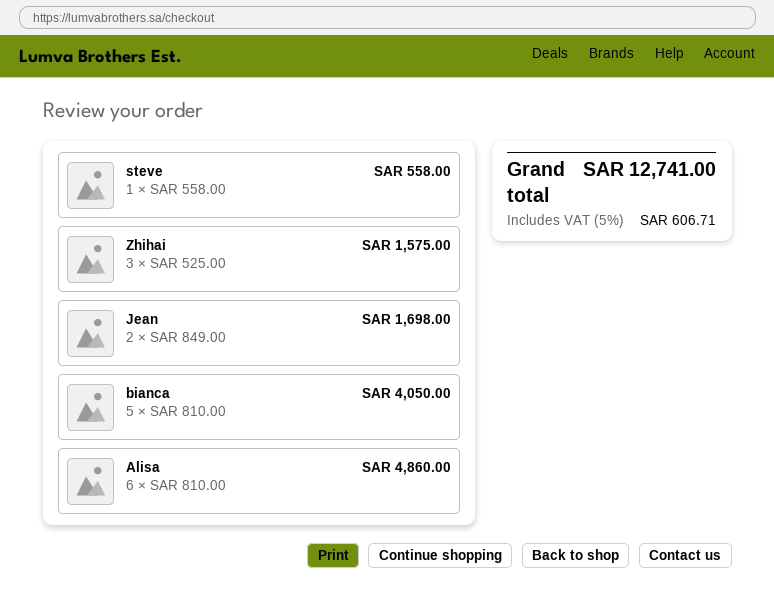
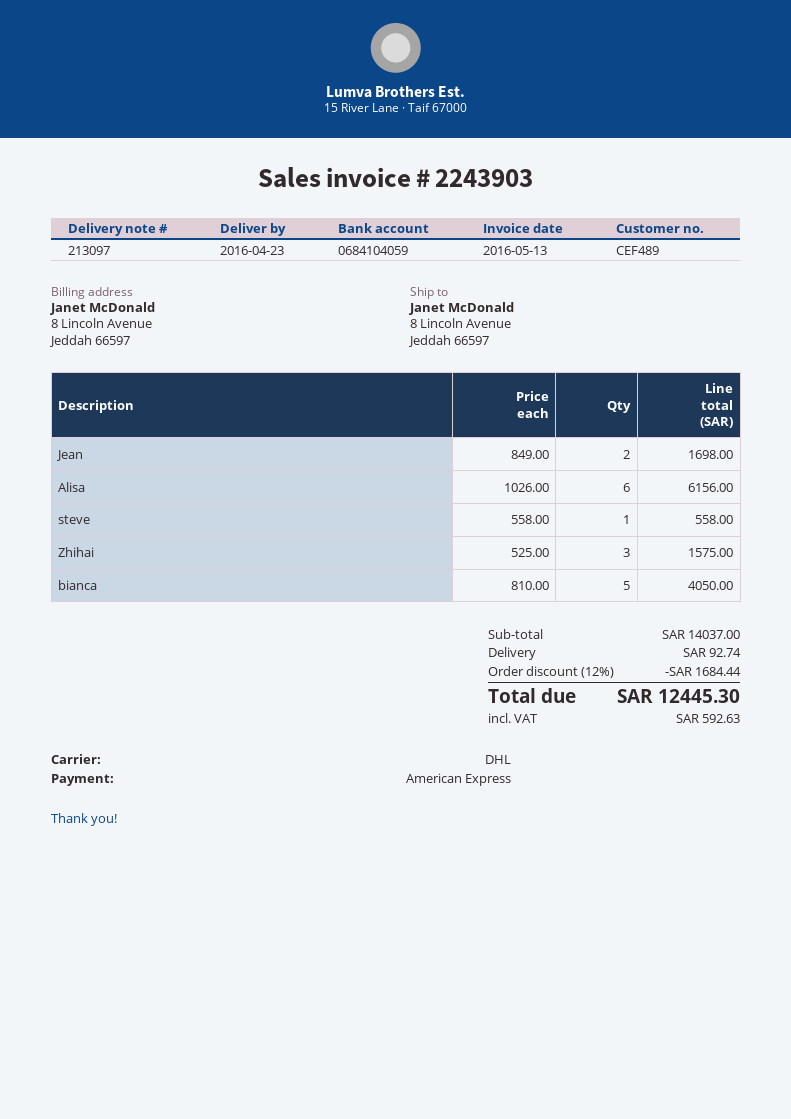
Alisa: 6 x 810.00 = 4860.00 -> 6 x 1026.00 = 6156.00
discount: none -> 12% = 1684.44
shipping: none -> 92.74
tax: 606.71 -> 592.63
total: 12741.00 -> 12445.30

